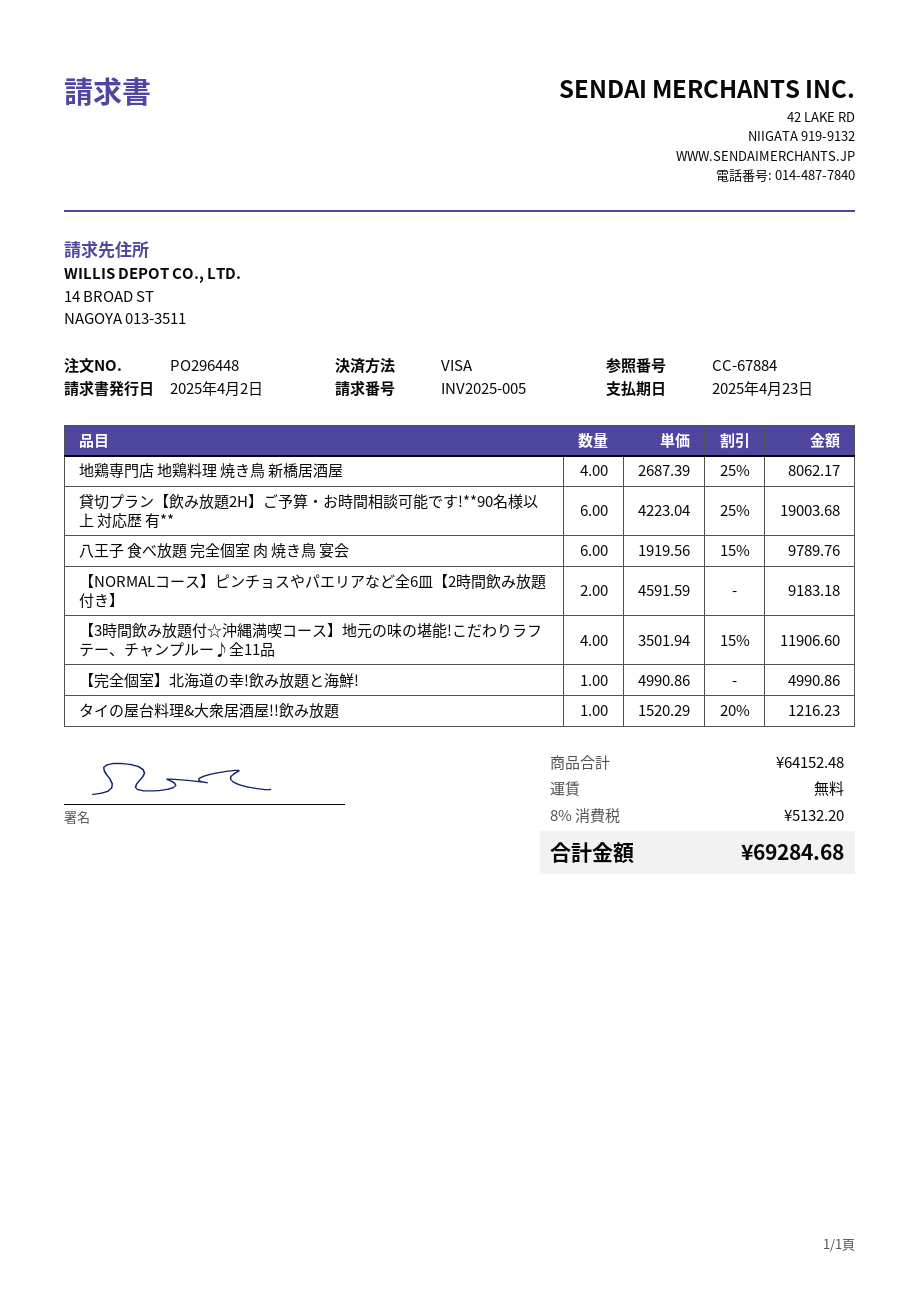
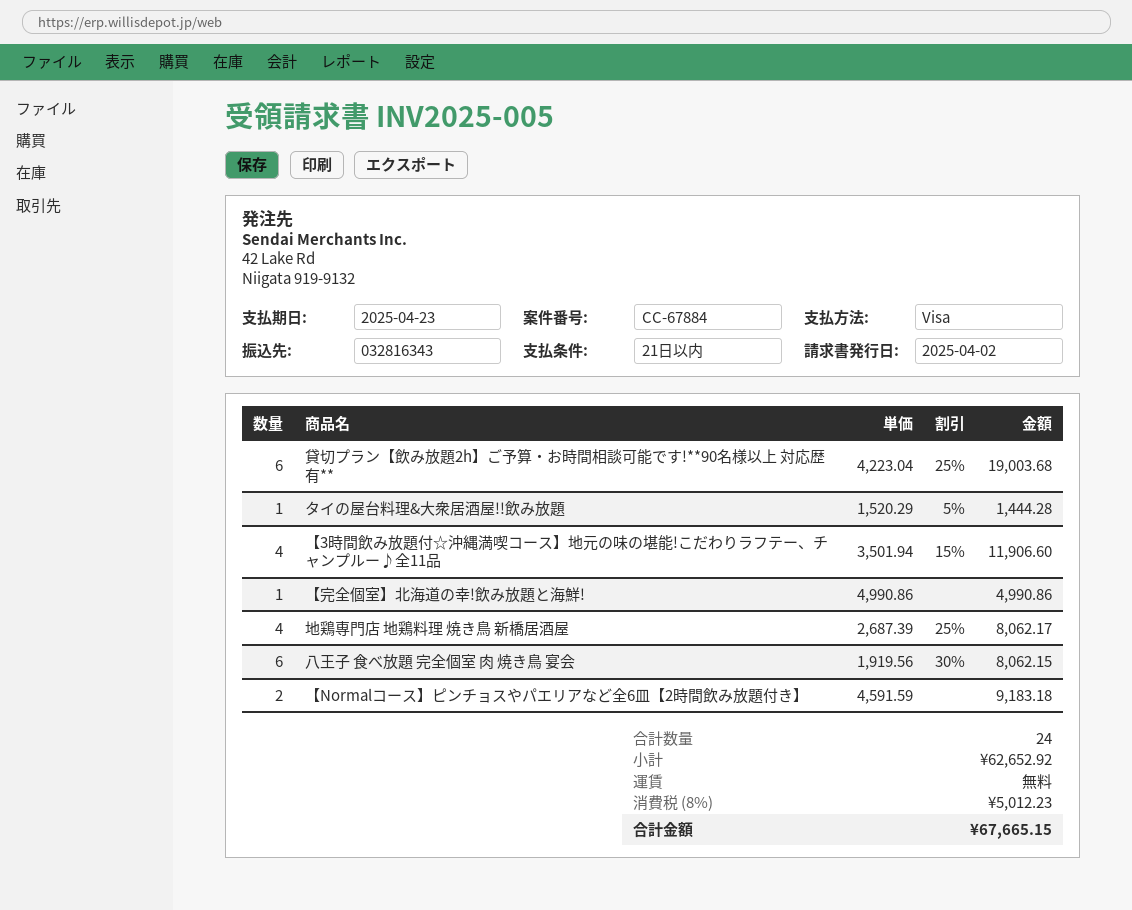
八王子 食べ放題 完全個室 肉 焼き鳥 宴会: 6 x 1919.56 - 15% = 9789.76 -> 6 x 1919.56 - 30% = 8062.15
タイの屋台料理&大衆居酒屋!!飲み放題: 1 x 1520.29 - 20% = 1216.23 -> 1 x 1520.29 - 5% = 1444.28
subtotal: 64152.48 -> 62652.92
tax: 8% = 5132.20 -> 8% = 5012.23
total: 69284.68 -> 67665.15

